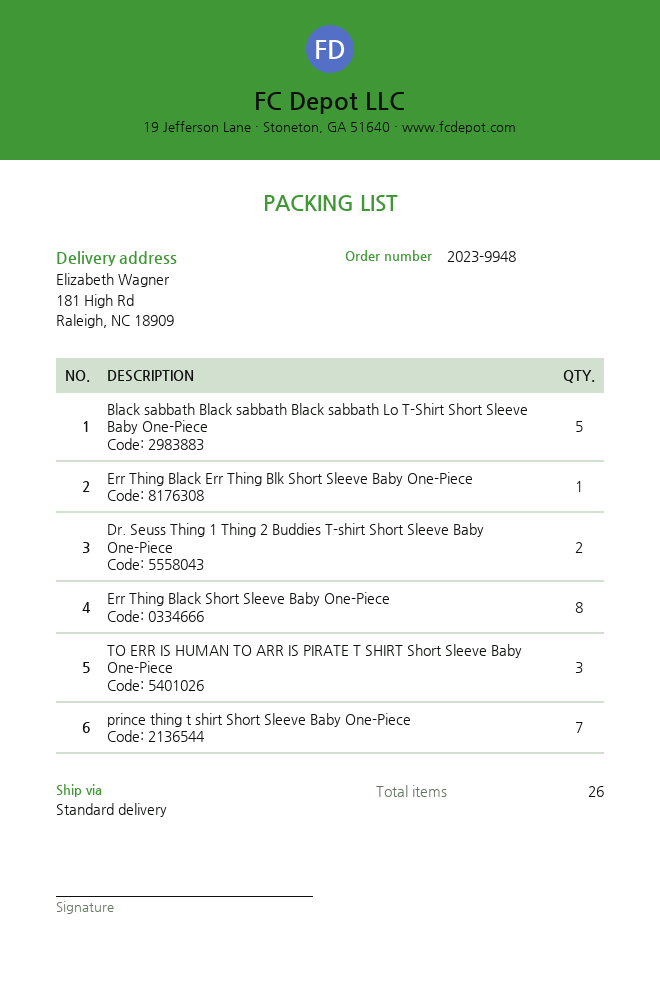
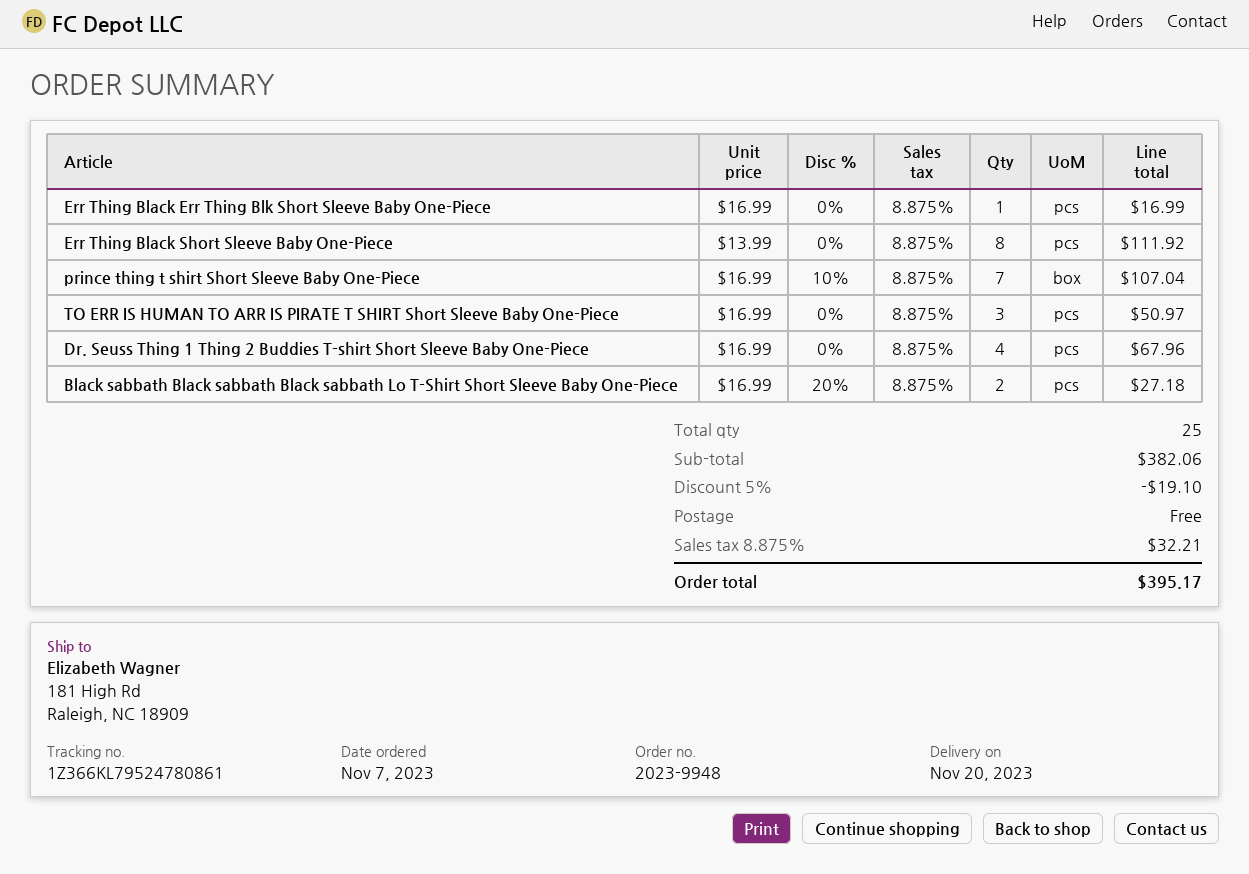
Black sabbath Black sabbath Black sabbath Lo T-Shirt Short Sleeve Baby One-Piece: 5 -> 2
Dr. Seuss Thing 1 Thing 2 Buddies T-shirt Short Sleeve Baby One-Piece: 2 -> 4
total quantity: 26 -> 25

